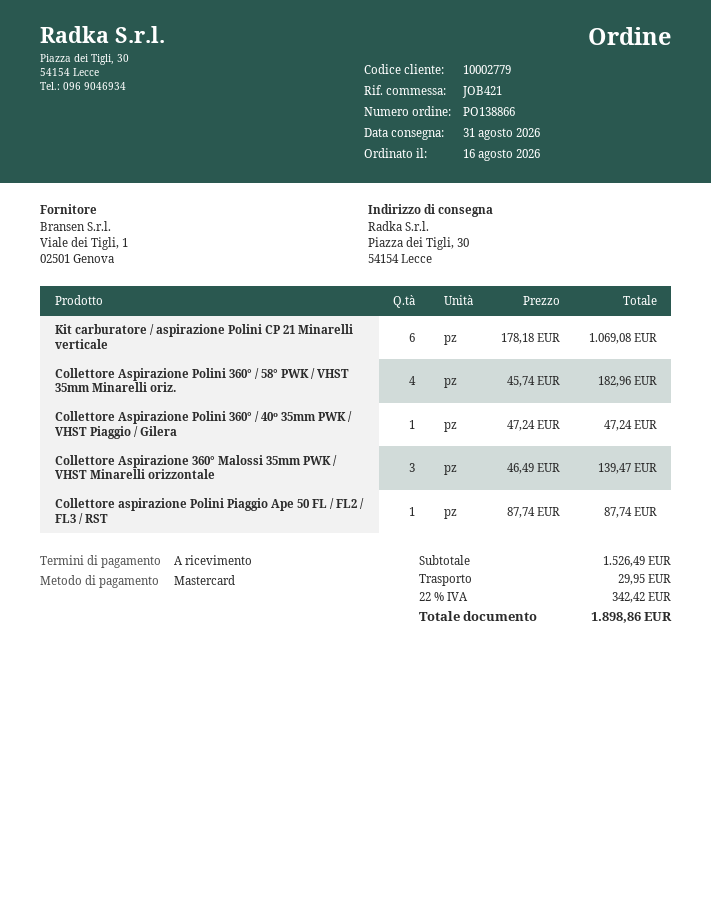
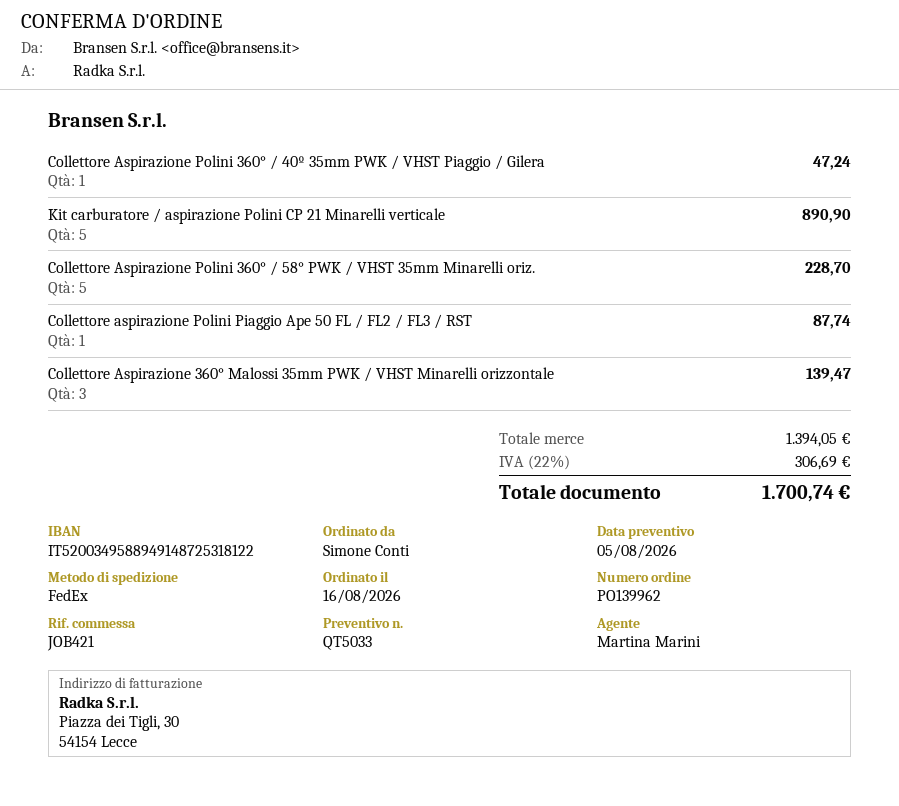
order number: PO138866 -> PO139962
Kit carburatore / aspirazione Polini CP 21 Minarelli verticale: 6 for 1069.08 -> 5 for 890.90
Collettore Aspirazione Polini 360° / 58° PWK / VHST 35mm Minarelli oriz.: 4 for 182.96 -> 5 for 228.70
subtotal: 1526.49 -> 1394.05
shipping: 29.95 -> none
tax: 22% = 342.42 -> 22% = 306.69
total: 1898.86 -> 1700.74

